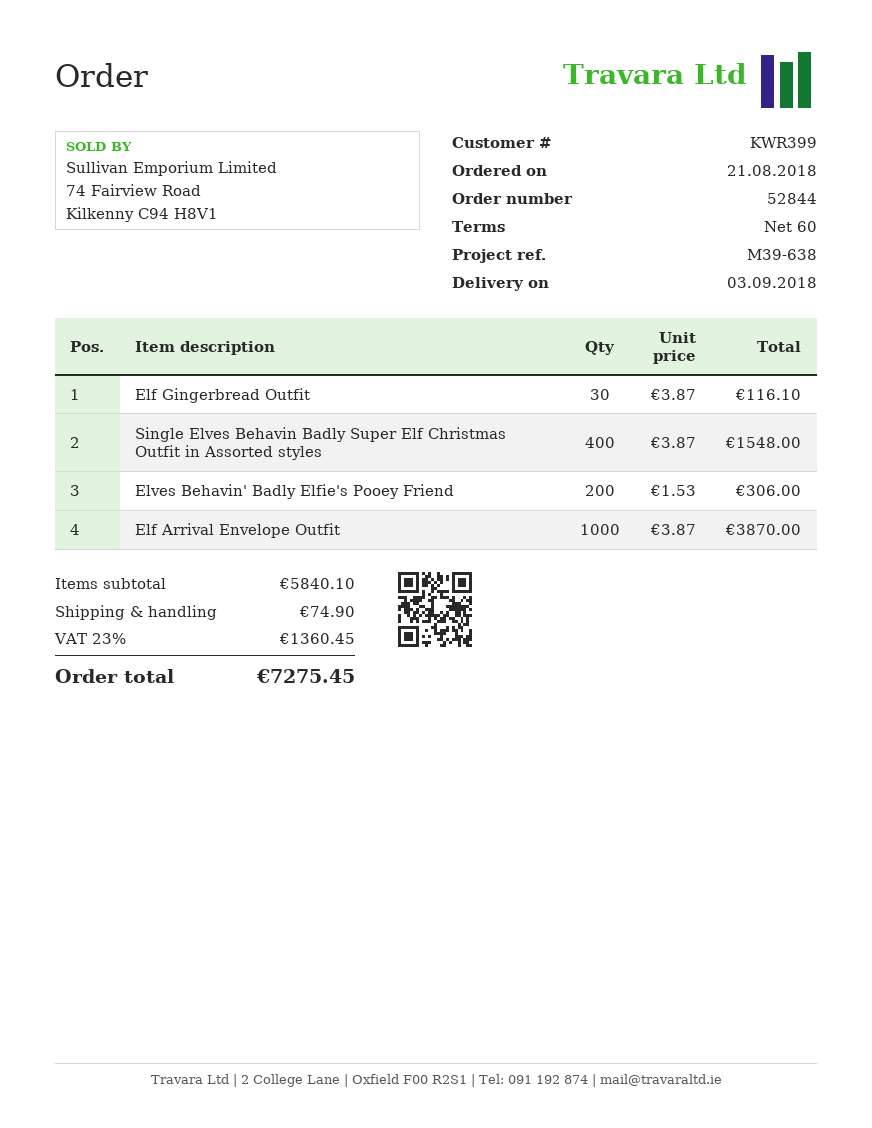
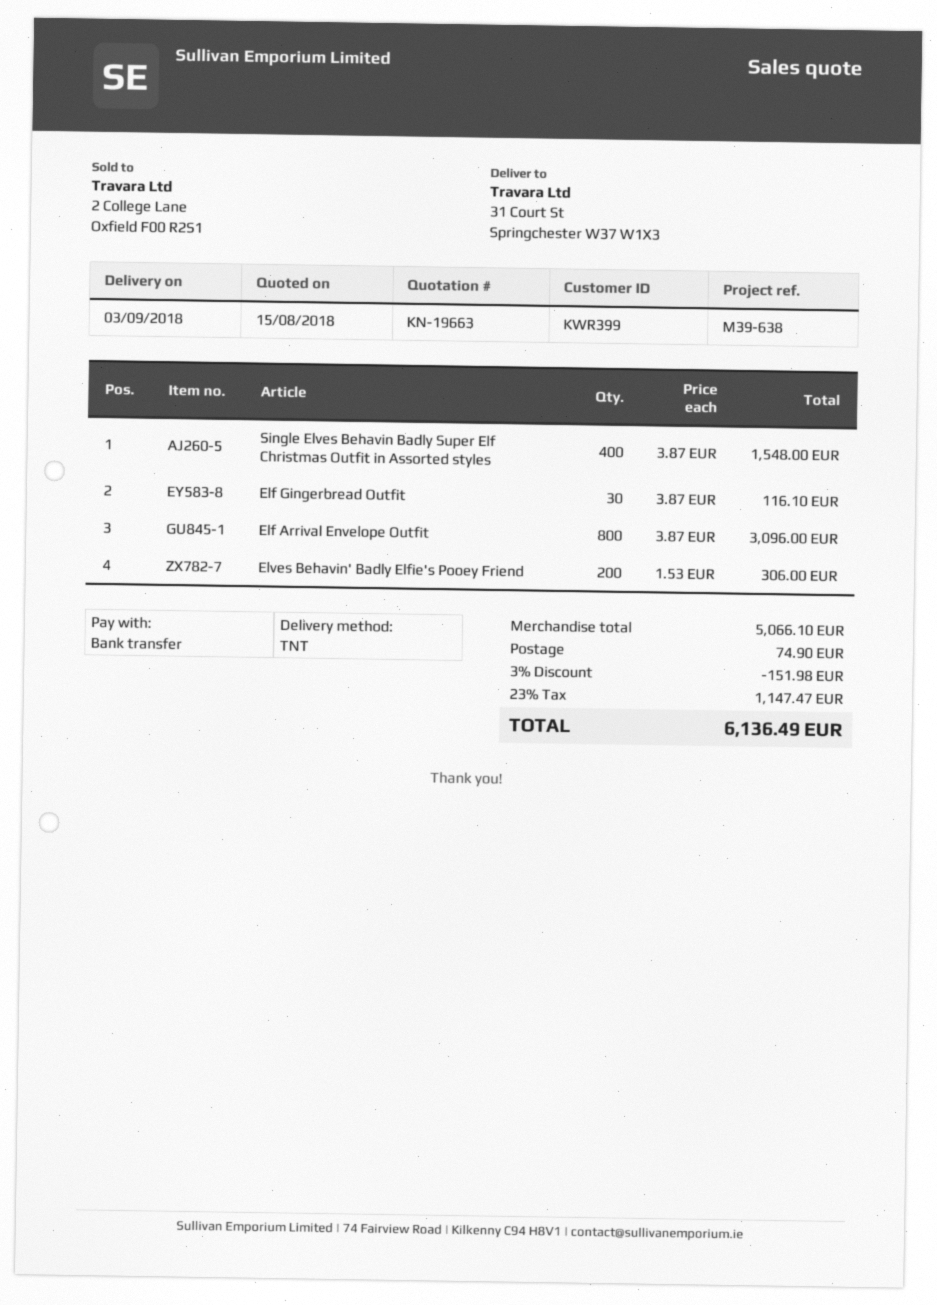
Elf Arrival Envelope Outfit: 1000 x 3.87 = 3870.00 -> 800 x 3.87 = 3096.00
subtotal: 5840.10 -> 5066.10
discount: none -> 3% = 151.98
tax: 23% = 1360.45 -> 23% = 1147.47
total: 7275.45 -> 6136.49

